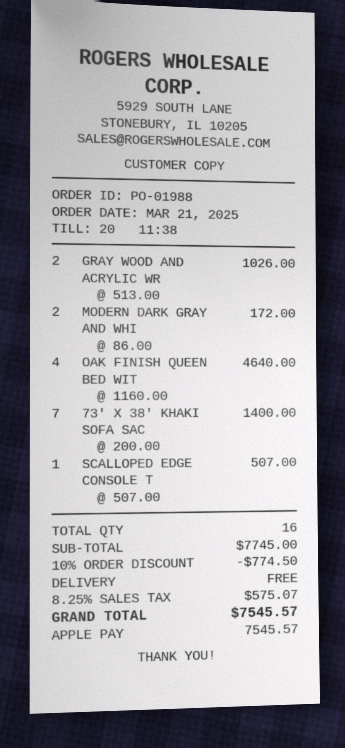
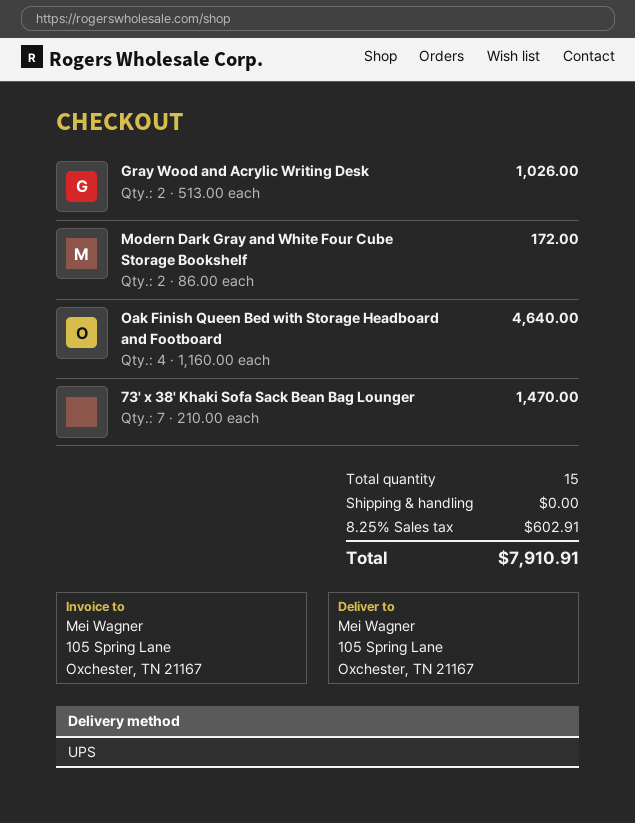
73' X 38' KHAKI SOFA SAC: 7 x 200.00 = 1400.00 -> 7 x 210.00 = 1470.00
SCALLOPED EDGE CONSOLE T: 1 x 507.00 = 507.00 -> none
total quantity: 16 -> 15
discount: 10% = 774.50 -> none
tax: 8.25% = 575.07 -> 8.25% = 602.91
total: 7545.57 -> 7910.91

